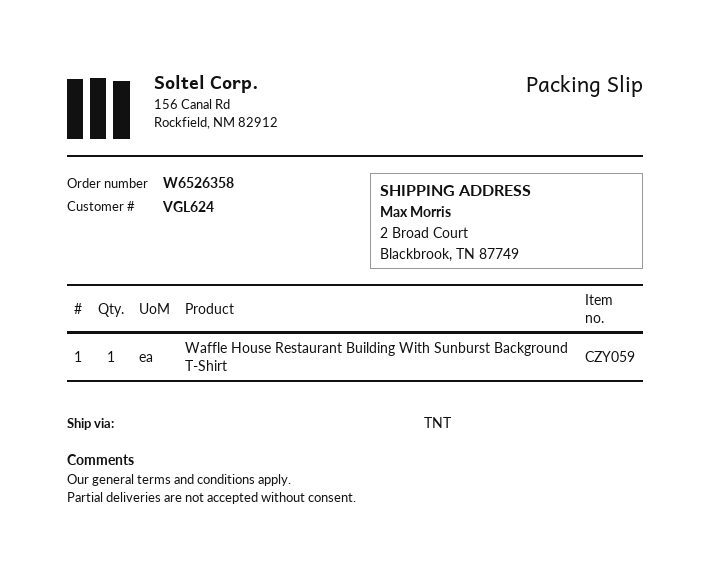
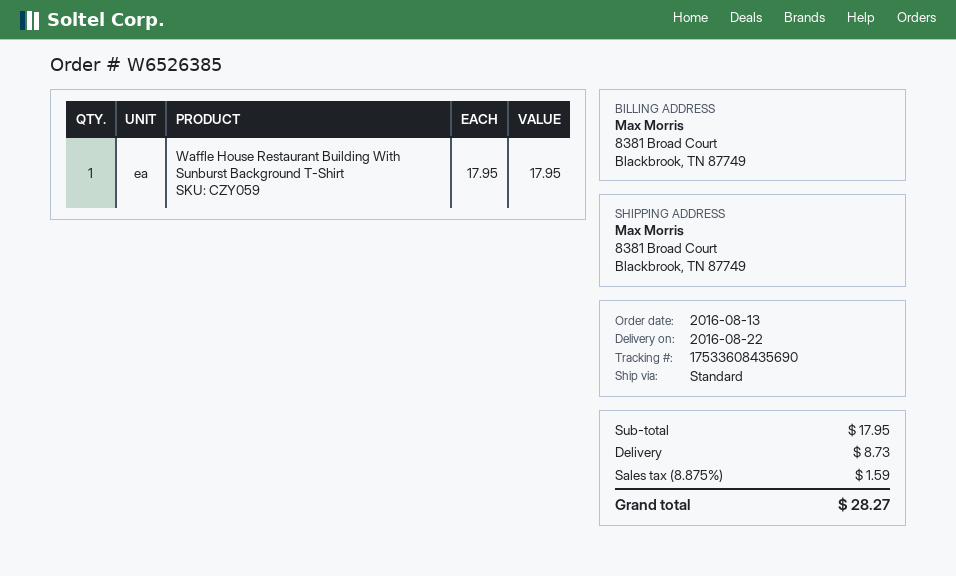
order number: W6526358 -> W6526385
shipping method: TNT -> standard
ship to: 2 Broad Court, Blackbrook, TN 87749 -> 8381 Broad Court, Blackbrook, TN 87749

